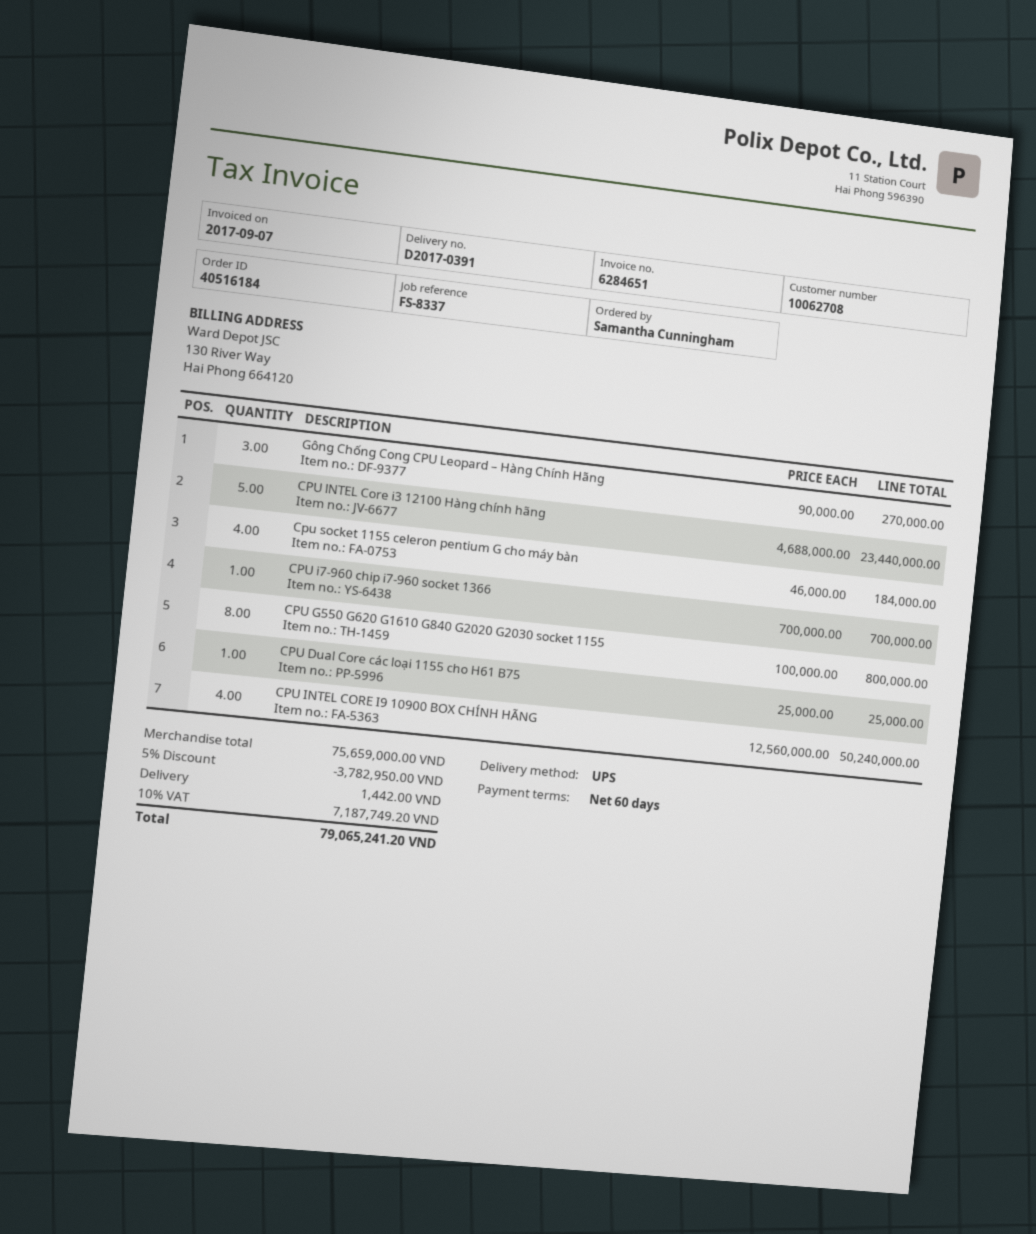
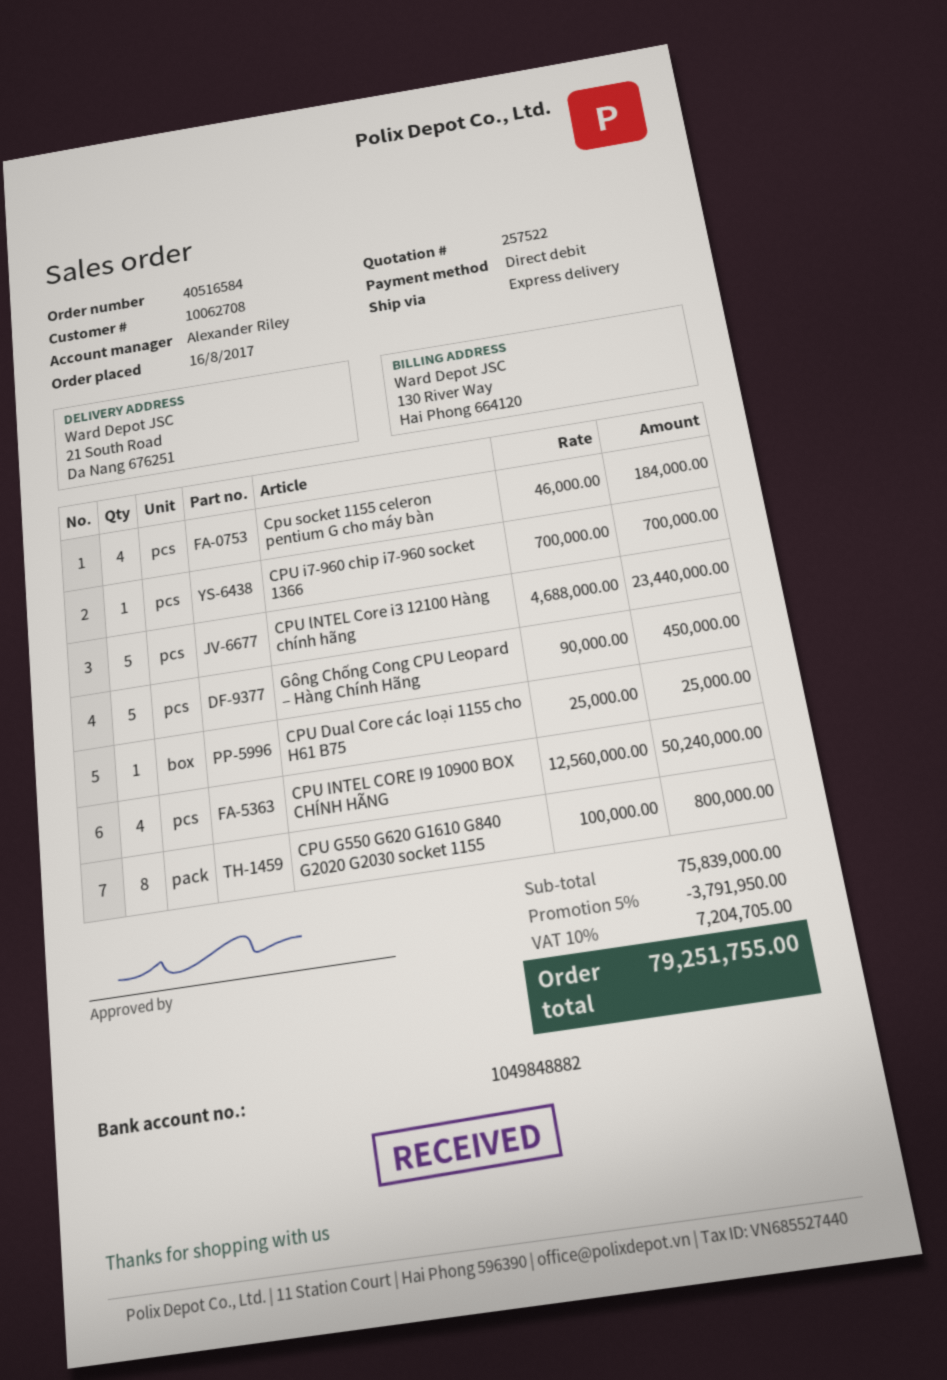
order number: 40516184 -> 40516584
shipping method: UPS -> express
Gông Chống Cong CPU Leopard – Hàng Chính Hãng: 3 x 90000.00 = 270000.00 -> 5 x 90000.00 = 450000.00
subtotal: 75659000.00 -> 75839000.00
discount: 5% = 3782950.00 -> 5% = 3791950.00
shipping: 1442.00 -> none
tax: 10% = 7187749.20 -> 10% = 7204705.00
total: 79065241.20 -> 79251755.00

